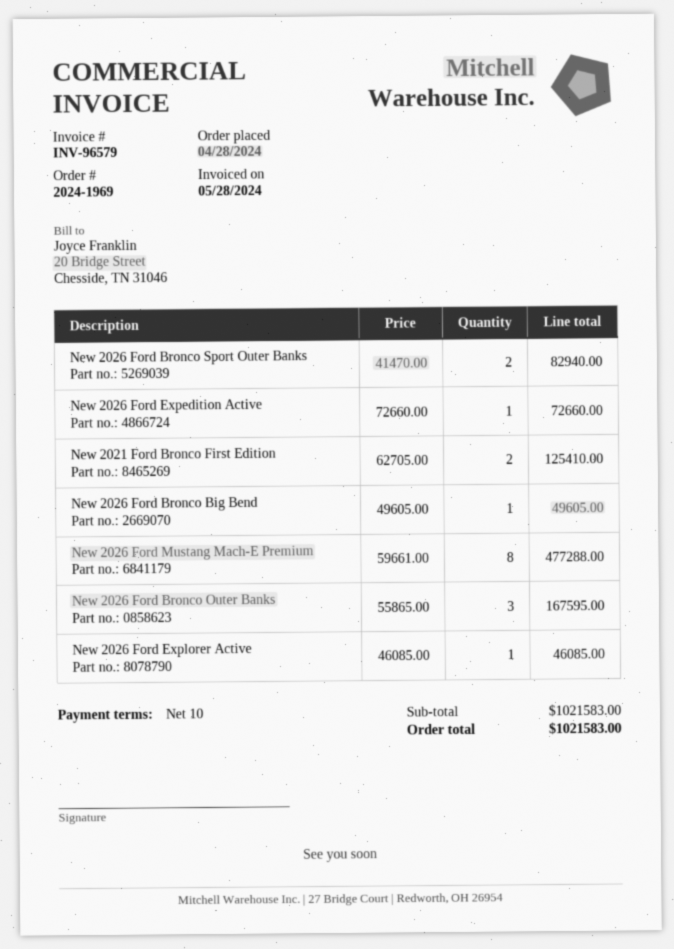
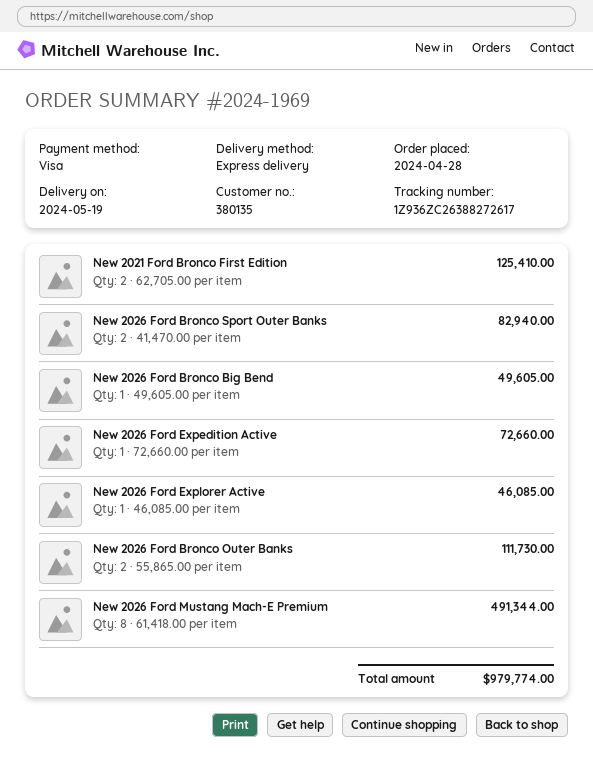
New 2026 Ford Mustang Mach-E Premium: 8 x 59661.00 = 477288.00 -> 8 x 61418.00 = 491344.00
New 2026 Ford Bronco Outer Banks: 3 x 55865.00 = 167595.00 -> 2 x 55865.00 = 111730.00
total: 1021583.00 -> 979774.00

